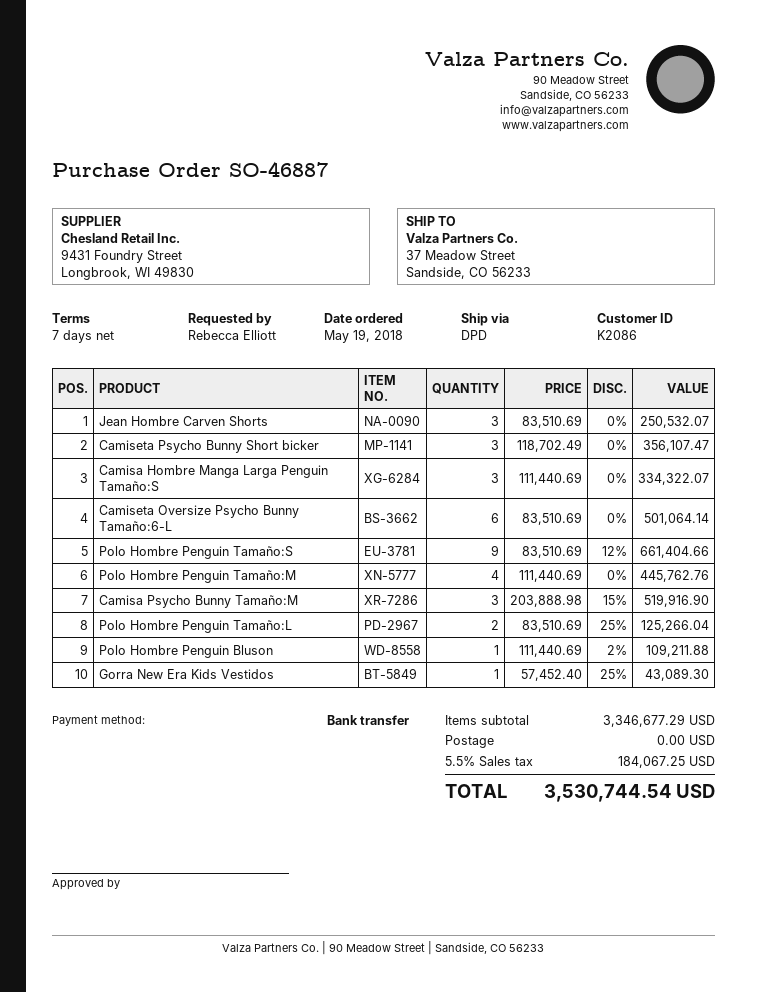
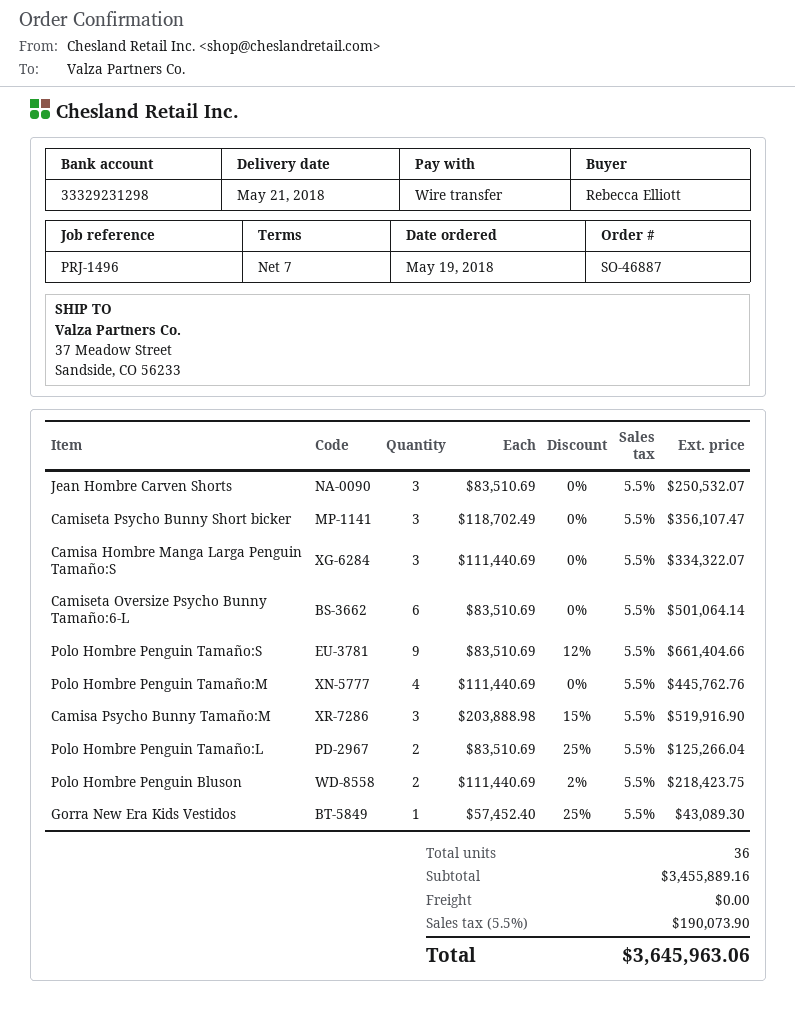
Polo Hombre Penguin Bluson: 1 x 111440.69 - 2% = 109211.88 -> 2 x 111440.69 - 2% = 218423.75
subtotal: 3346677.29 -> 3455889.16
tax: 5.5% = 184067.25 -> 5.5% = 190073.90
total: 3530744.54 -> 3645963.06

